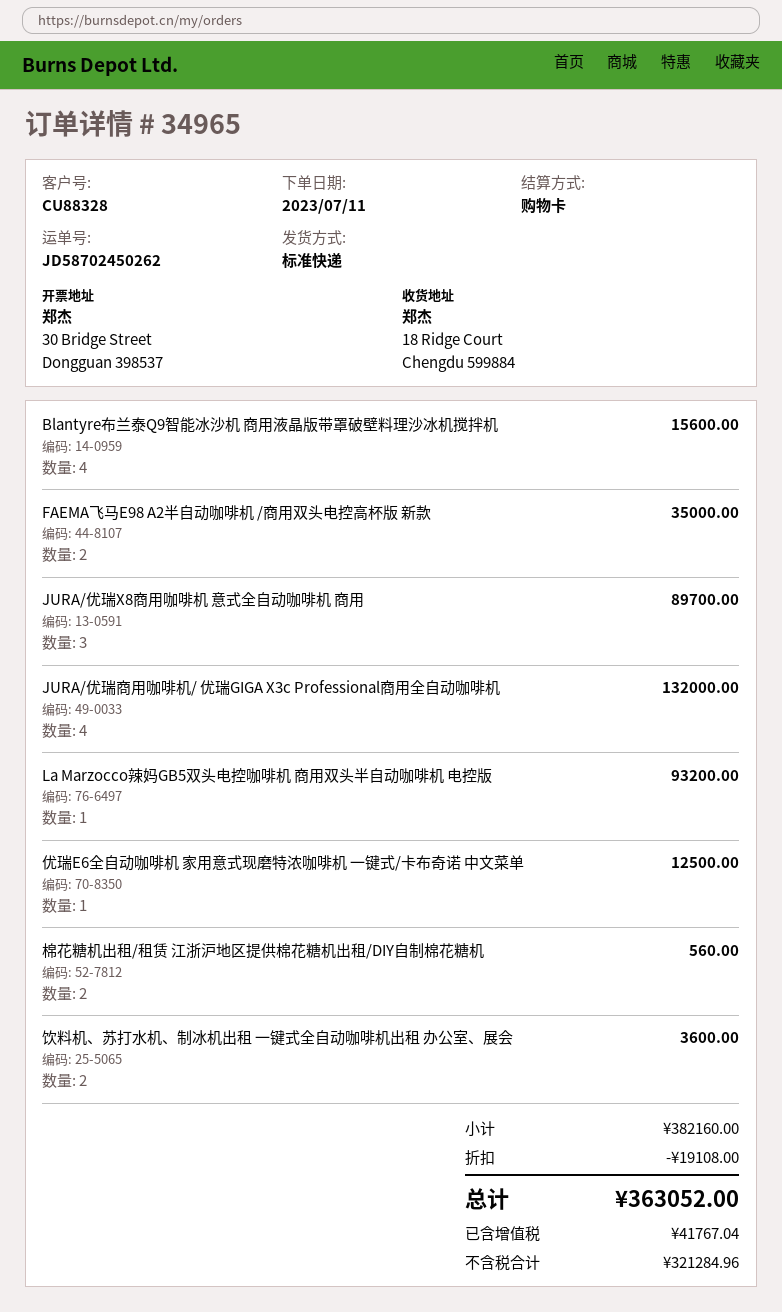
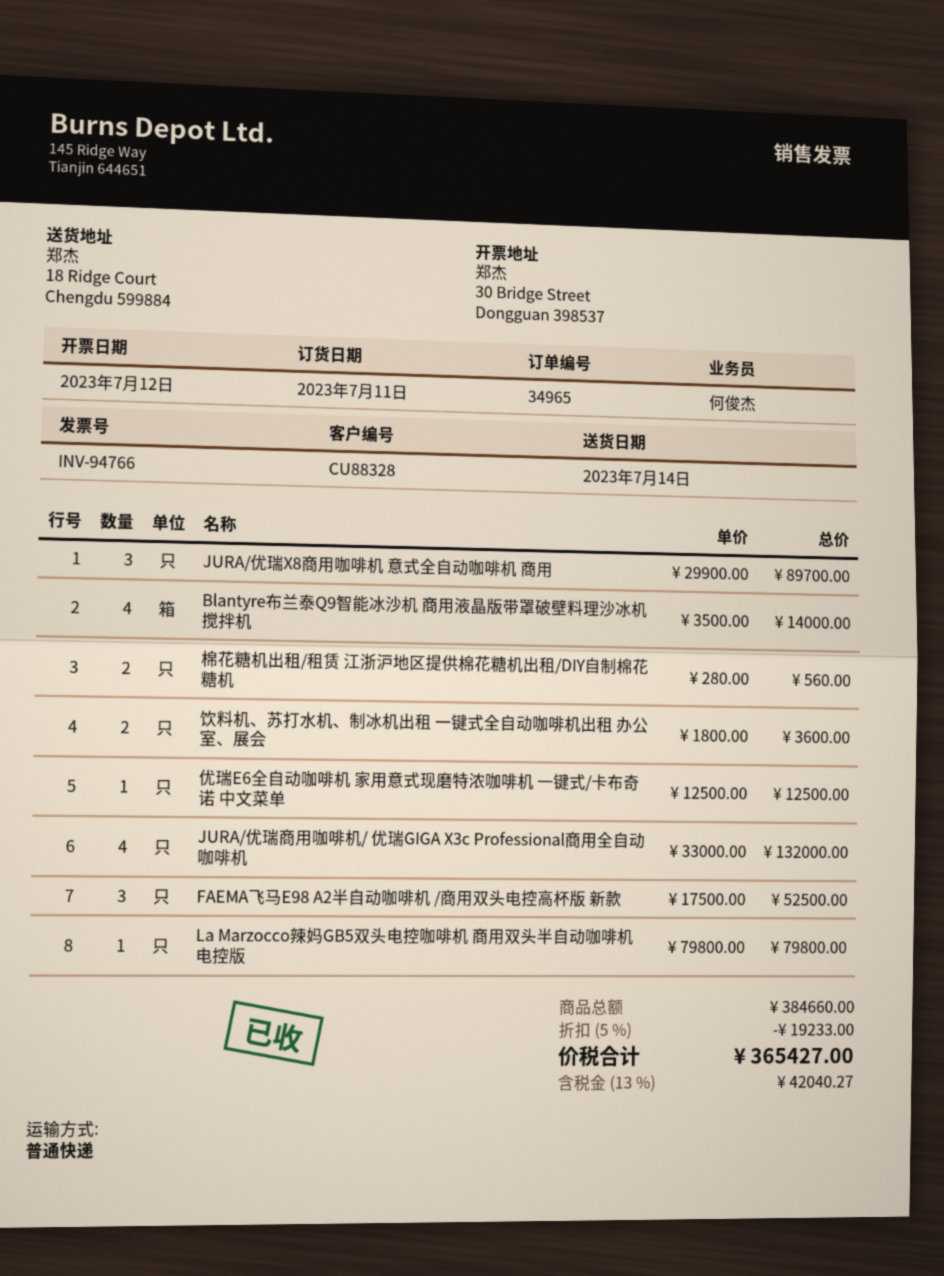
Blantyre布兰泰Q9智能冰沙机 商用液晶版带罩破壁料理沙冰机搅拌机: 4 for 15600.00 -> 4 for 14000.00
FAEMA飞马E98 A2半自动咖啡机 /商用双头电控高杯版 新款: 2 for 35000.00 -> 3 for 52500.00
La Marzocco辣妈GB5双头电控咖啡机 商用双头半自动咖啡机 电控版: 1 for 93200.00 -> 1 for 79800.00
subtotal: 382160.00 -> 384660.00
discount: 19108.00 -> 19233.00
tax: 41767.04 -> 42040.27
total: 363052.00 -> 365427.00

